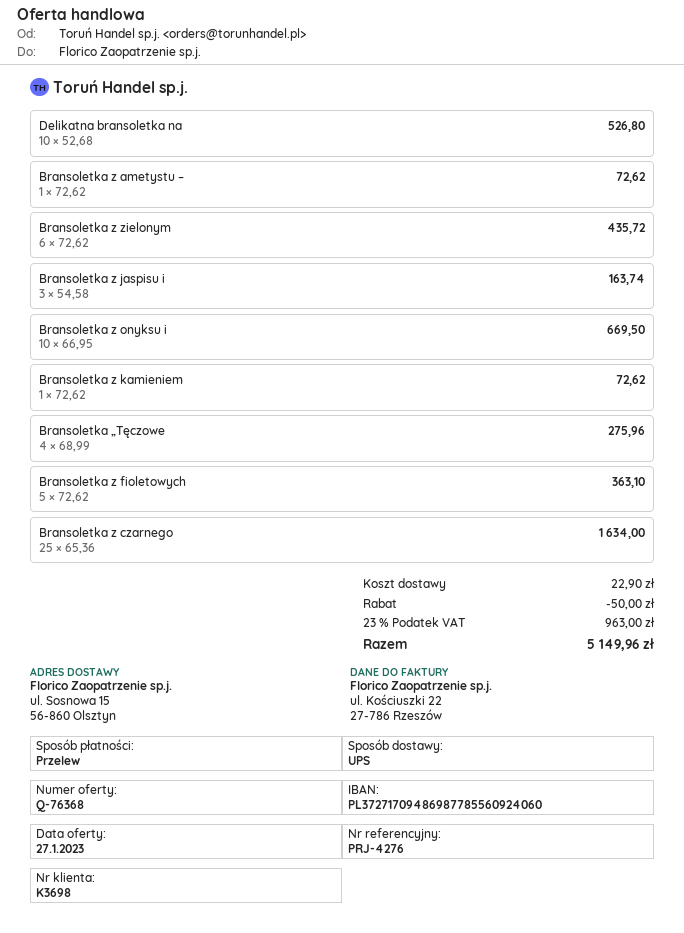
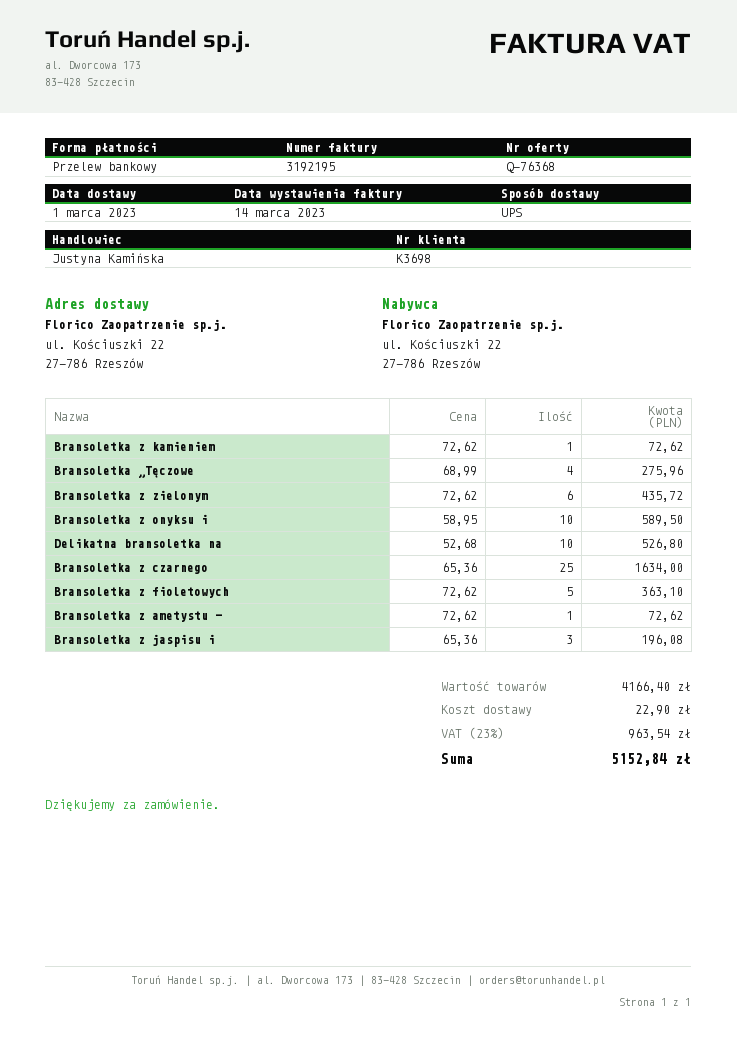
ship to: ul. Sosnowa 15, 56-860 Olsztyn -> ul. Kościuszki 22, 27-786 Rzeszów
Bransoletka z jaspisu i: 3 x 54.58 = 163.74 -> 3 x 65.36 = 196.08
Bransoletka z onyksu i: 10 x 66.95 = 669.50 -> 10 x 58.95 = 589.50
discount: 50.00 -> none
tax: 23% = 963.00 -> 23% = 963.54
total: 5149.96 -> 5152.84

